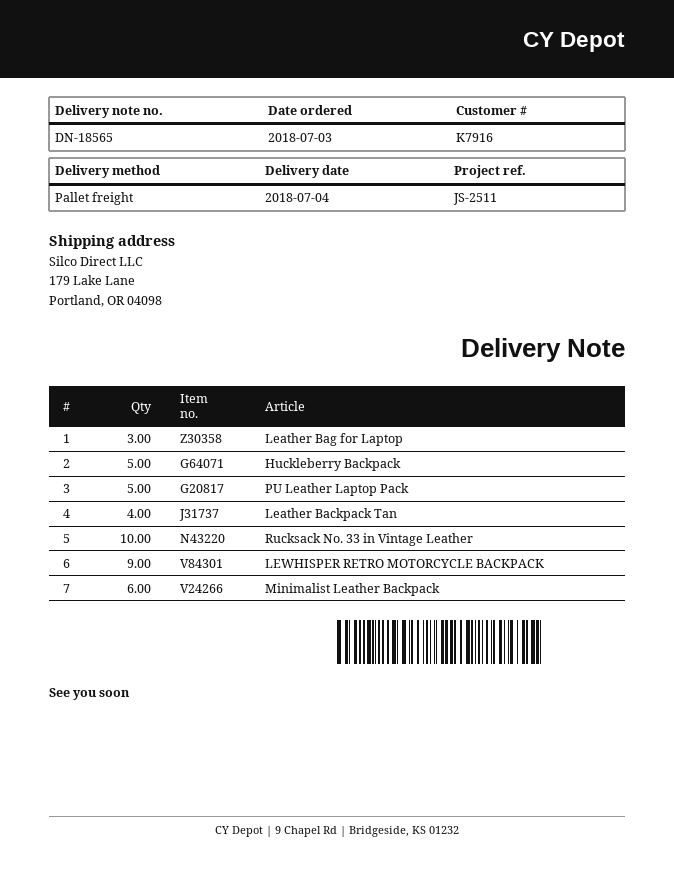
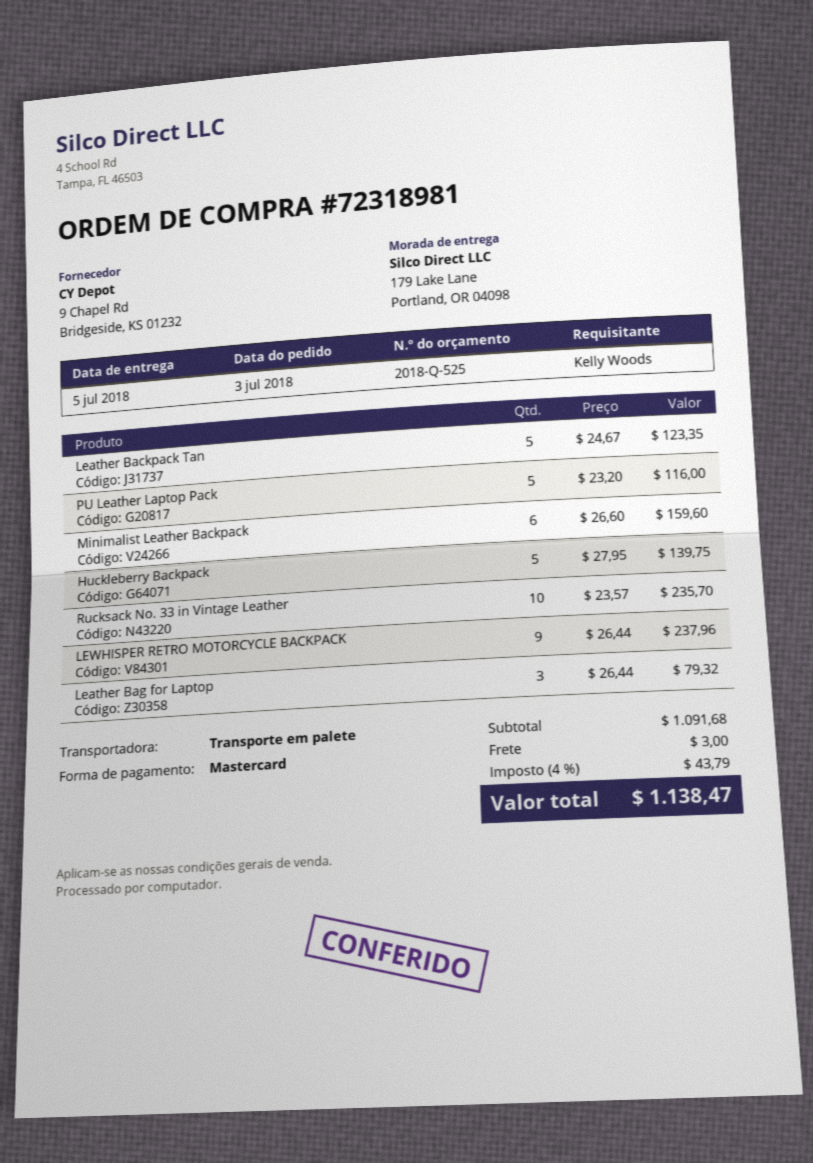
delivery date: 2018-07-04 -> 2018-07-05
Leather Backpack Tan: 4 -> 5

